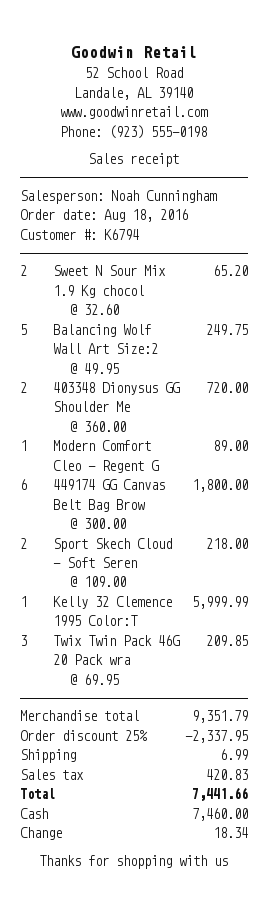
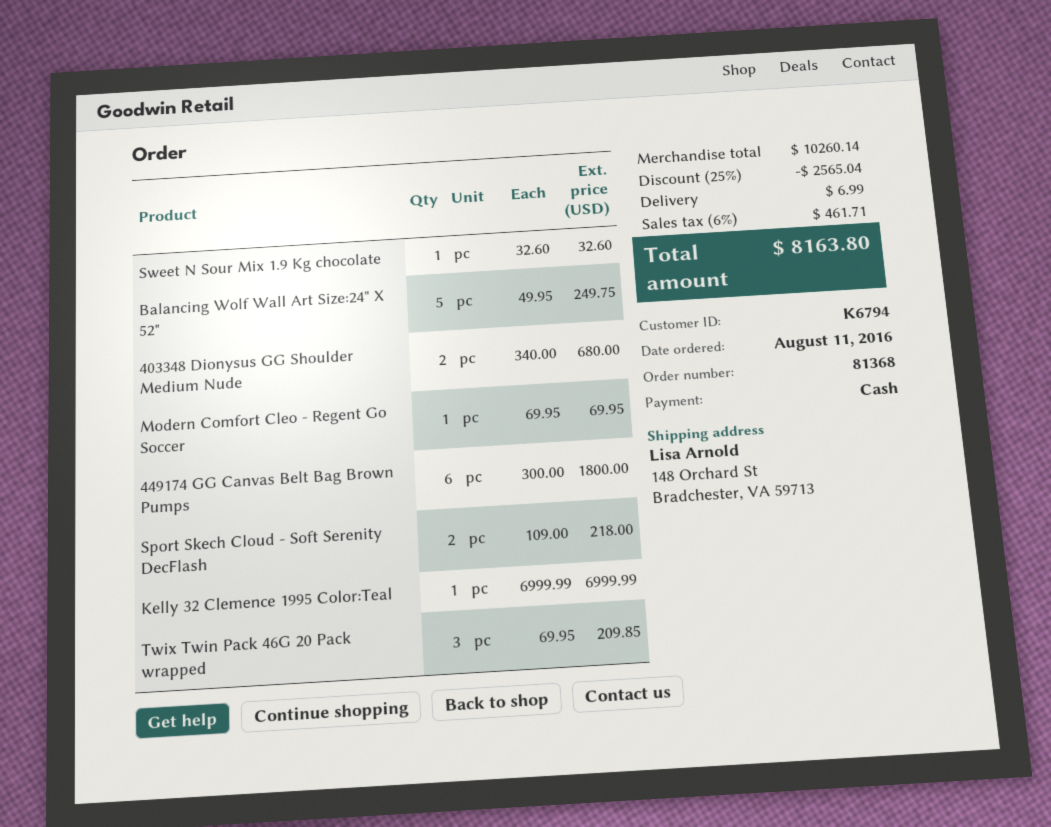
order date: 2016-08-18 -> 2016-08-11
Sweet N Sour Mix 1.9 Kg chocol: 2 x 32.60 = 65.20 -> 1 x 32.60 = 32.60
403348 Dionysus GG Shoulder Me: 2 x 360.00 = 720.00 -> 2 x 340.00 = 680.00
Modern Comfort Cleo - Regent G: 1 x 89.00 = 89.00 -> 1 x 69.95 = 69.95
Kelly 32 Clemence 1995 Color:T: 1 x 5999.99 = 5999.99 -> 1 x 6999.99 = 6999.99
subtotal: 9351.79 -> 10260.14
discount: 25% = 2337.95 -> 25% = 2565.04
tax: 420.83 -> 461.71
total: 7441.66 -> 8163.80

